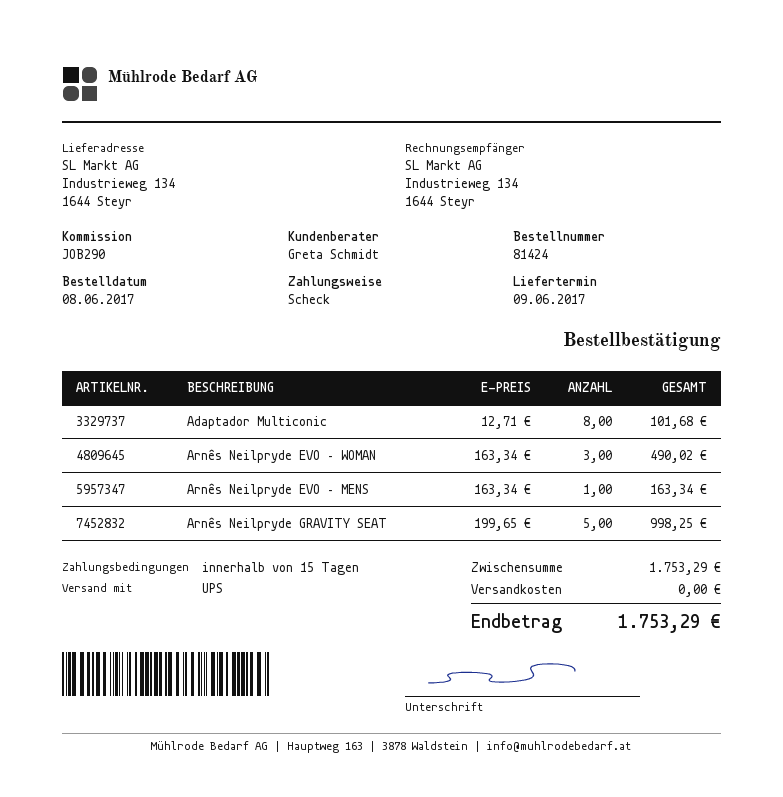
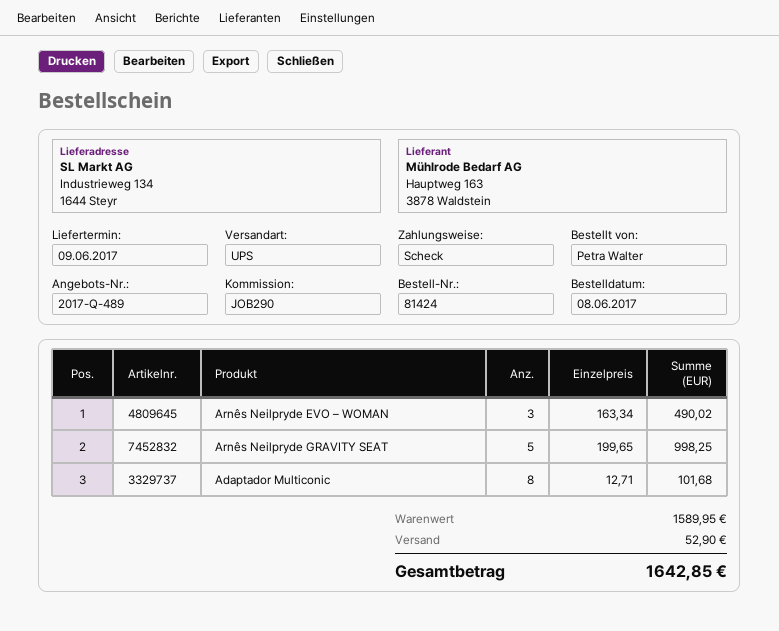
Arnês Neilpryde EVO – MENS: 1 x 163.34 = 163.34 -> none
subtotal: 1753.29 -> 1589.95
shipping: 0.00 -> 52.90
total: 1753.29 -> 1642.85

